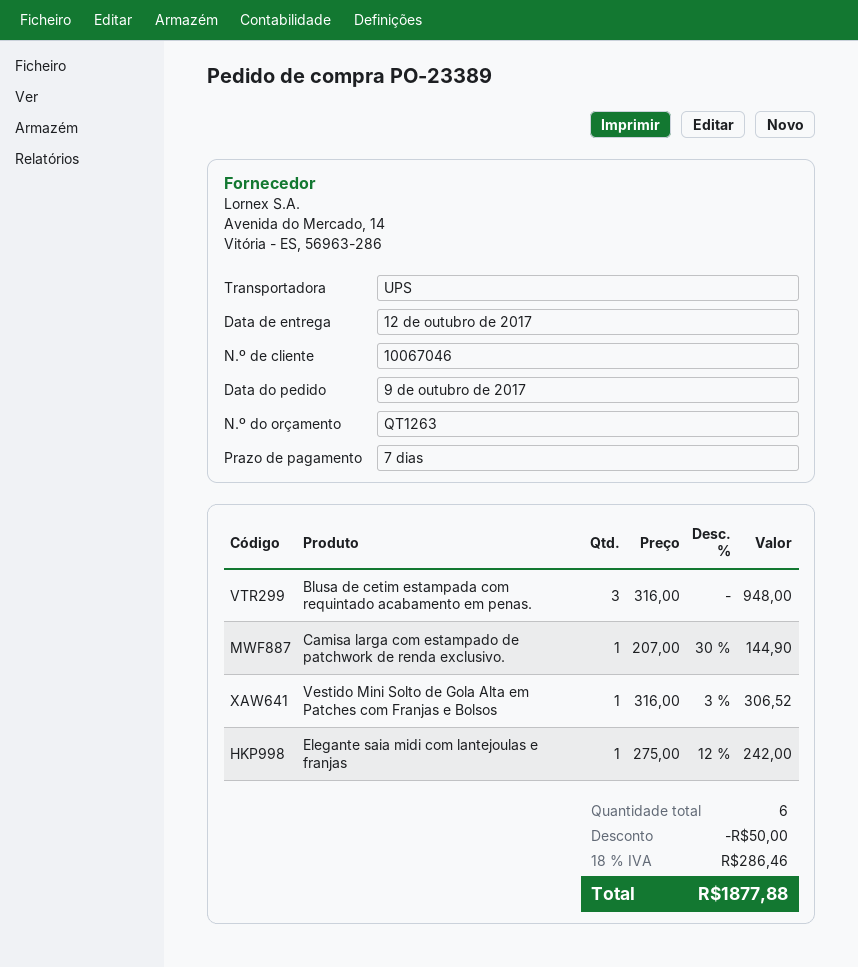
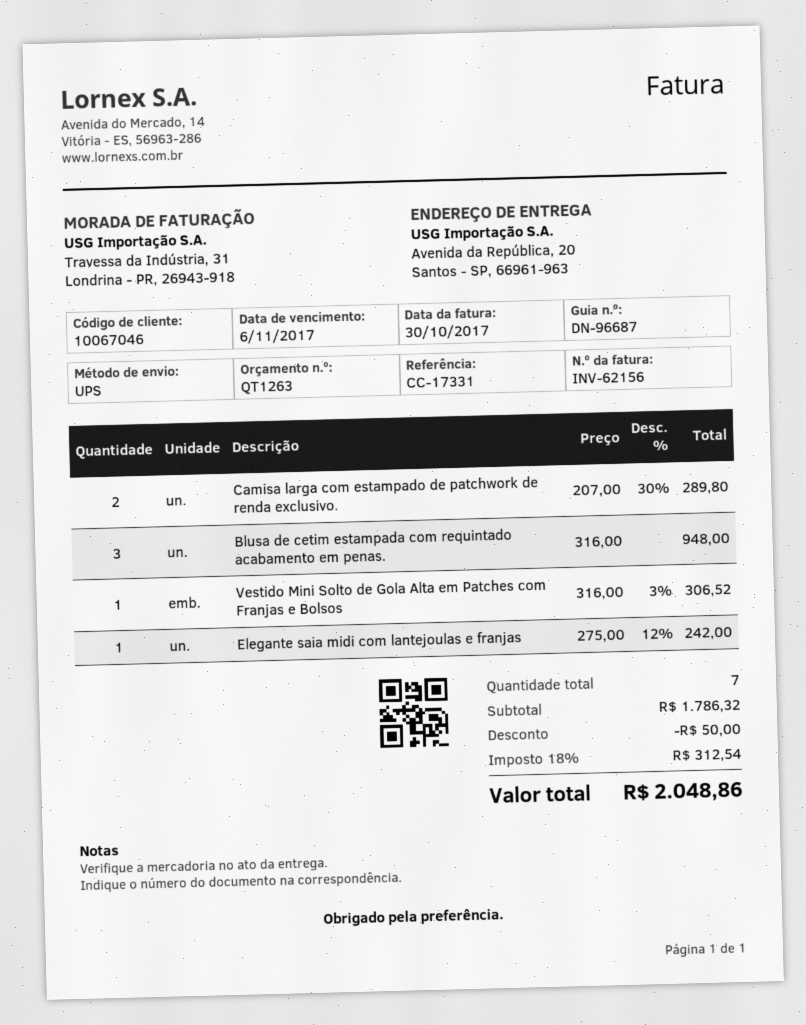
Camisa larga com estampado de patchwork de renda exclusivo.: 1 x 207.00 - 30% = 144.90 -> 2 x 207.00 - 30% = 289.80
total quantity: 6 -> 7
tax: 18% = 286.46 -> 18% = 312.54
total: 1877.88 -> 2048.86

